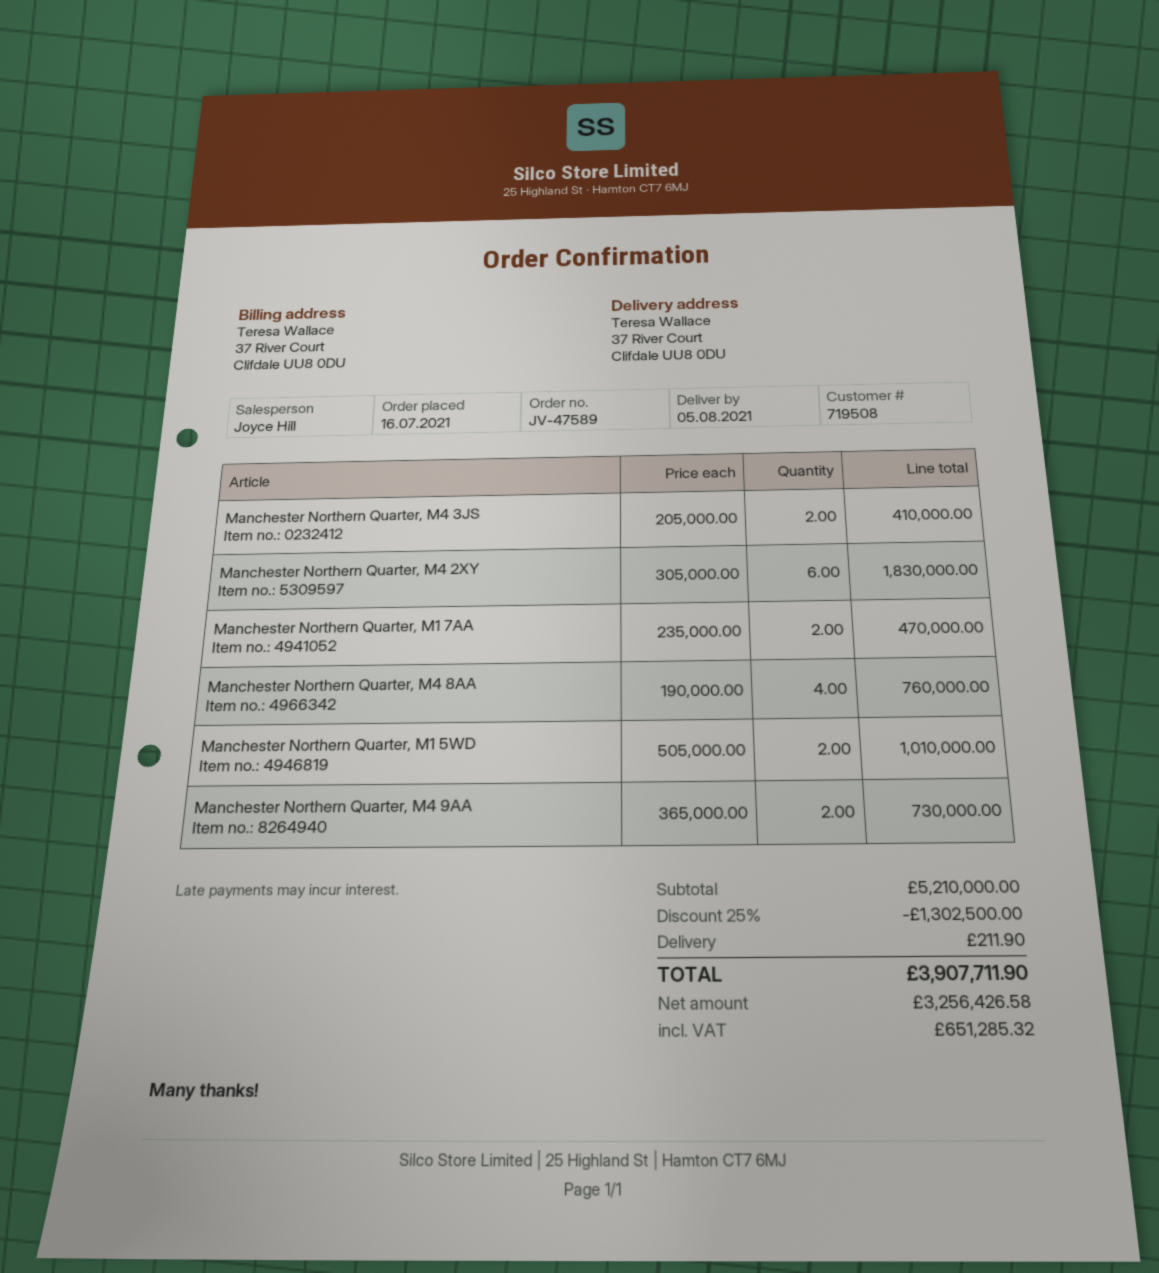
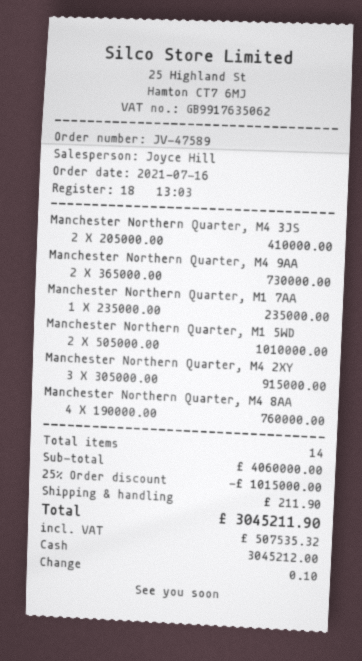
Manchester Northern Quarter, M4 2XY: 6 x 305000.00 = 1830000.00 -> 3 x 305000.00 = 915000.00
Manchester Northern Quarter, M1 7AA: 2 x 235000.00 = 470000.00 -> 1 x 235000.00 = 235000.00
subtotal: 5210000.00 -> 4060000.00
discount: 25% = 1302500.00 -> 25% = 1015000.00
tax: 651285.32 -> 507535.32
total: 3907711.90 -> 3045211.90

